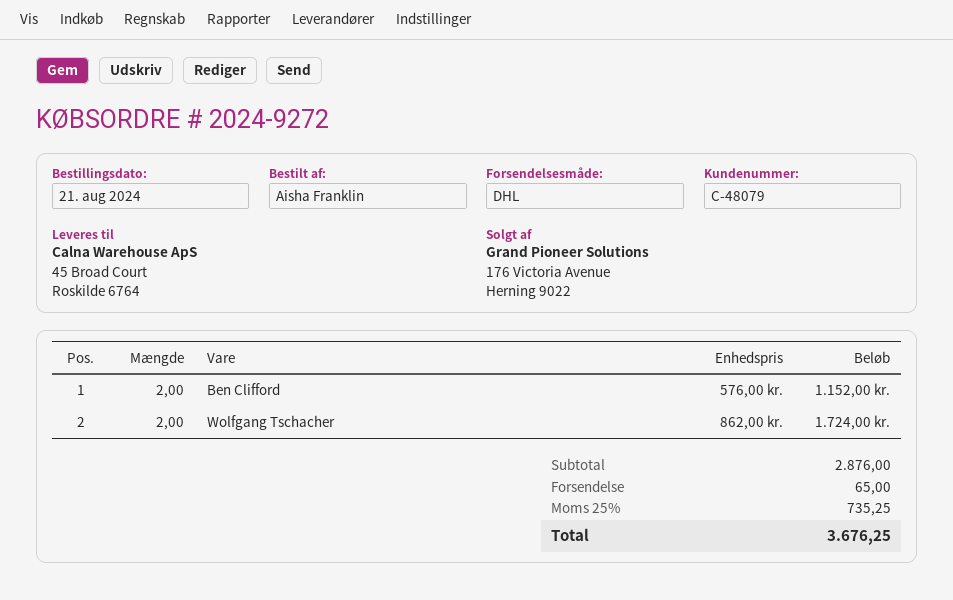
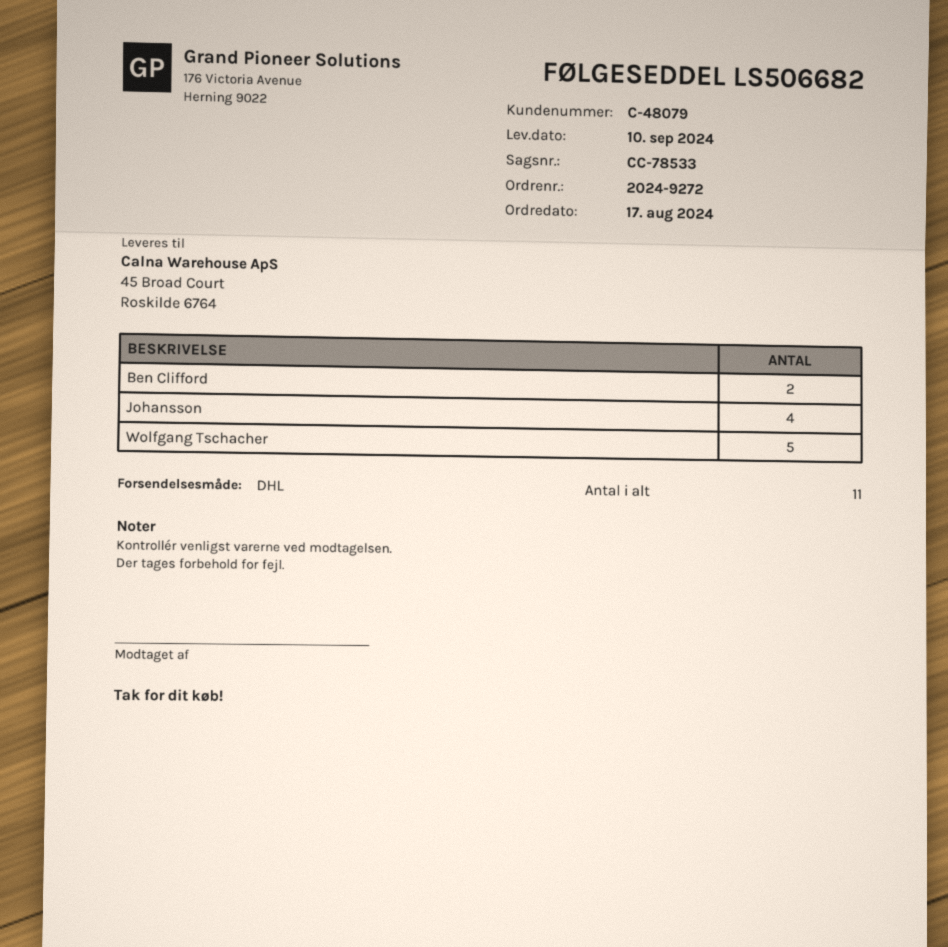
order date: 2024-08-21 -> 2024-08-17
Wolfgang Tschacher: 2 -> 5
Johansson: none -> 4

